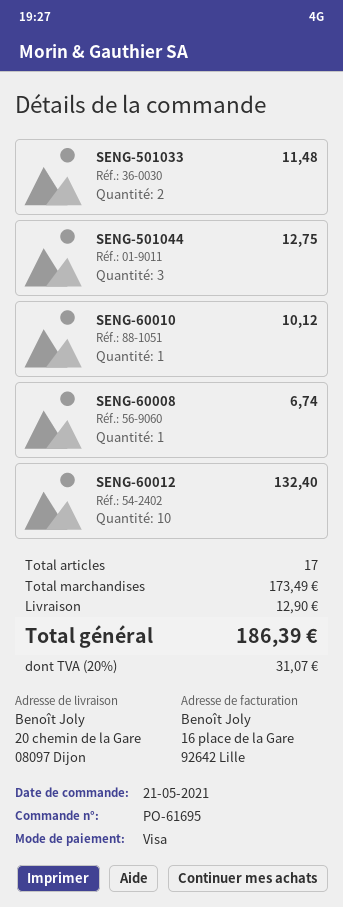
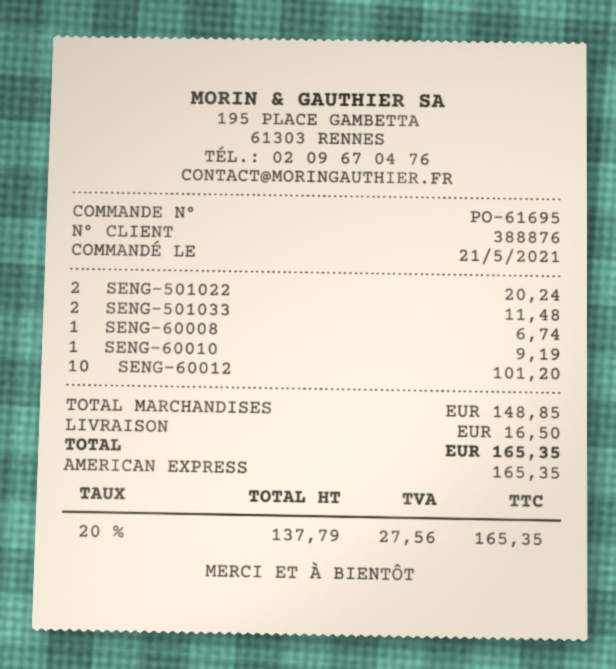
payment method: Visa -> American Express
SENG-501044: 3 for 12.75 -> none
SENG-60010: 1 for 10.12 -> 1 for 9.19
SENG-60012: 10 for 132.40 -> 10 for 101.20
SENG-501022: none -> 2 for 20.24
subtotal: 173.49 -> 148.85
shipping: 12.90 -> 16.50
tax: 20% = 31.07 -> 20% = 27.56
total: 186.39 -> 165.35

